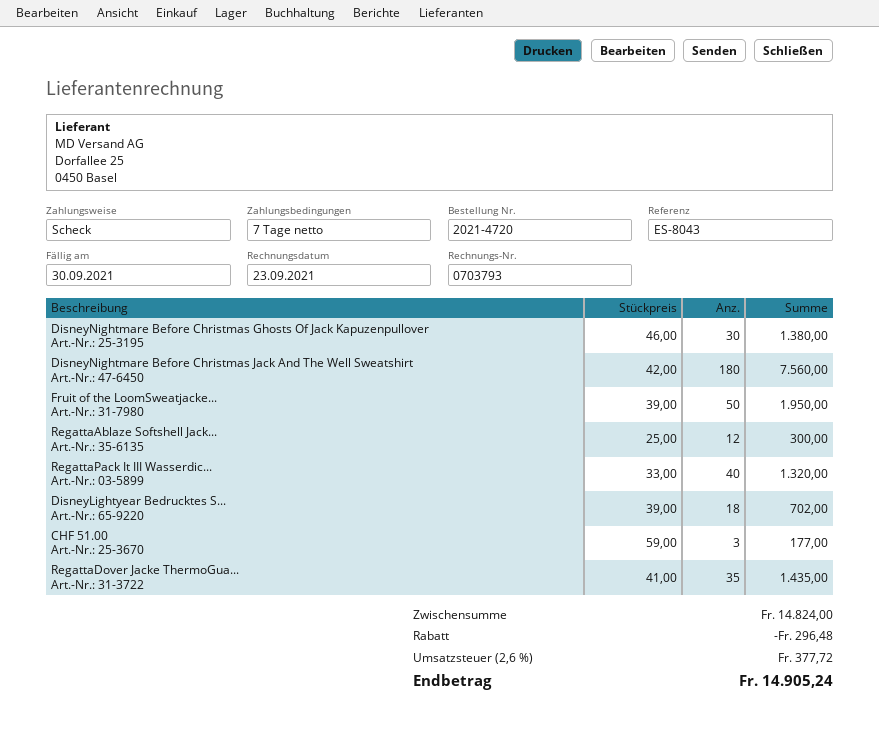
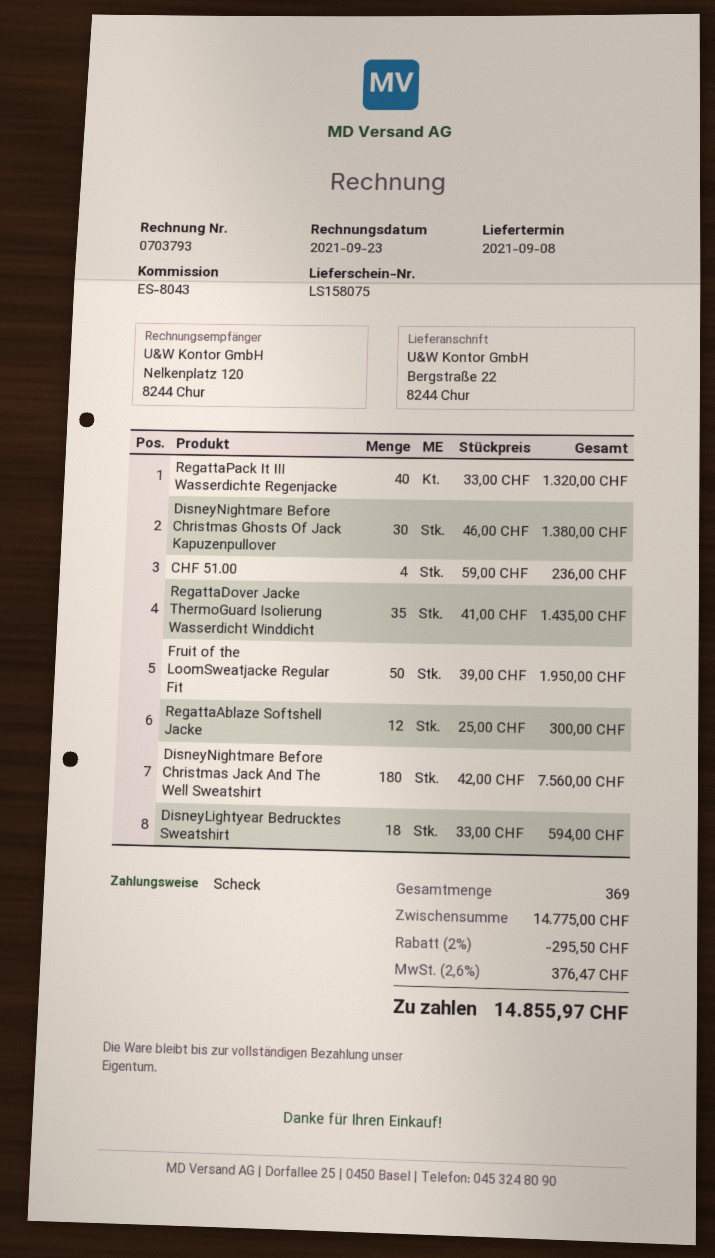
DisneyLightyear Bedrucktes S...: 18 x 39.00 = 702.00 -> 18 x 33.00 = 594.00
CHF 51.00: 3 x 59.00 = 177.00 -> 4 x 59.00 = 236.00
subtotal: 14824.00 -> 14775.00
discount: 296.48 -> 295.50
tax: 2.6% = 377.72 -> 2.6% = 376.47
total: 14905.24 -> 14855.97

